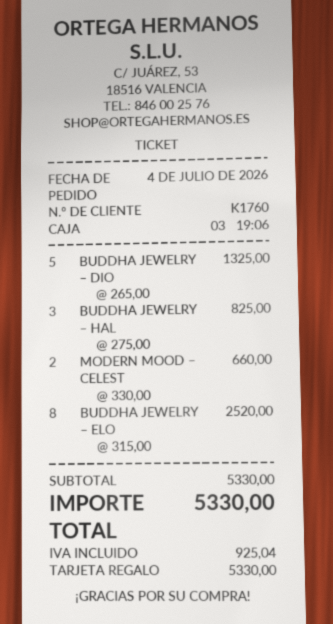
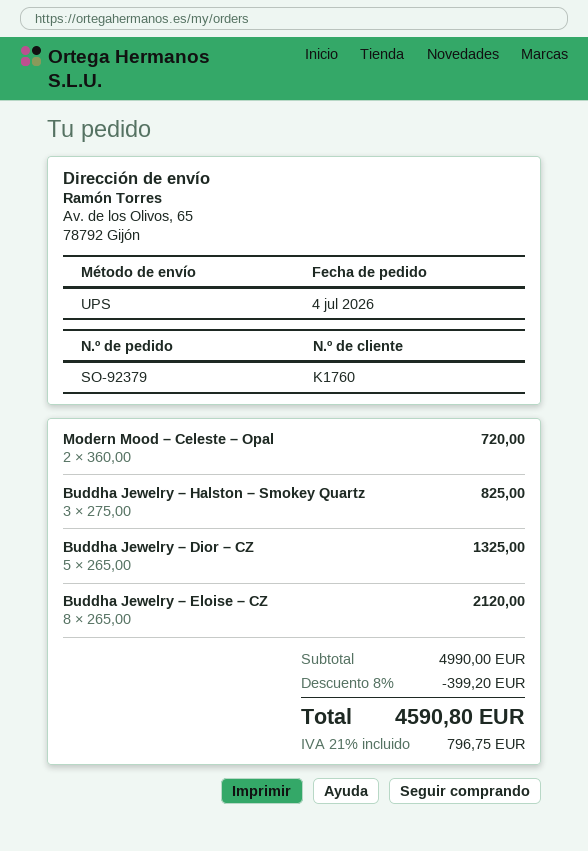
MODERN MOOD – CELEST: 2 x 330.00 = 660.00 -> 2 x 360.00 = 720.00
BUDDHA JEWELRY – ELO: 8 x 315.00 = 2520.00 -> 8 x 265.00 = 2120.00
subtotal: 5330.00 -> 4990.00
discount: none -> 8% = 399.20
tax: 925.04 -> 796.75
total: 5330.00 -> 4590.80

